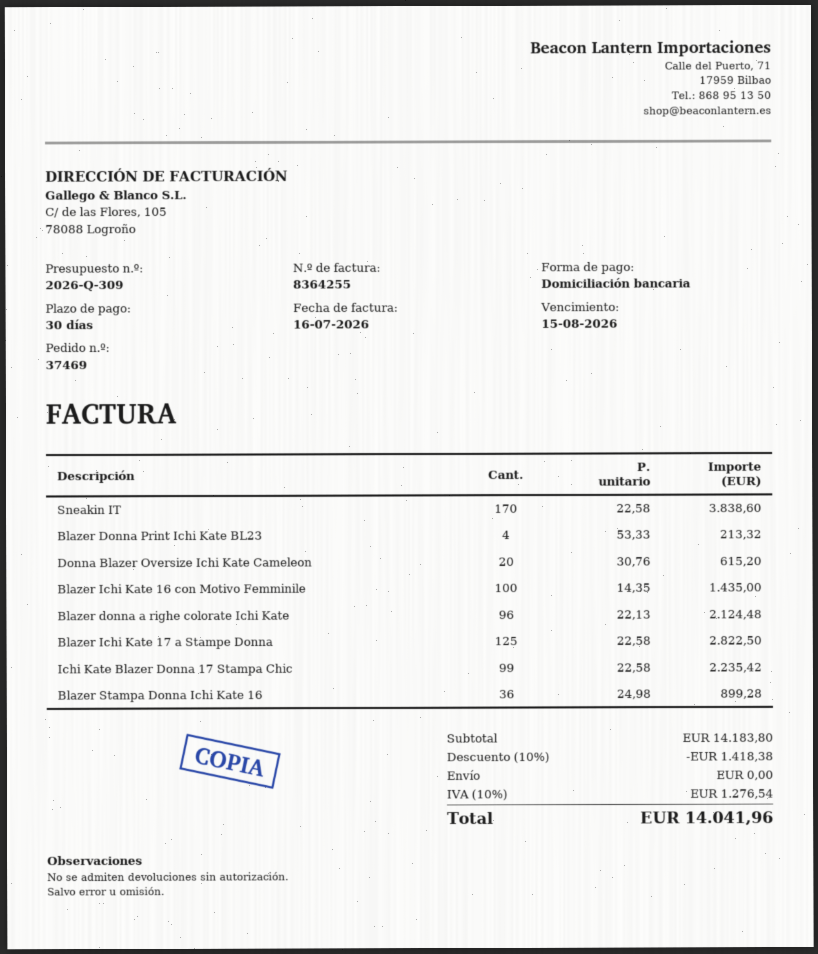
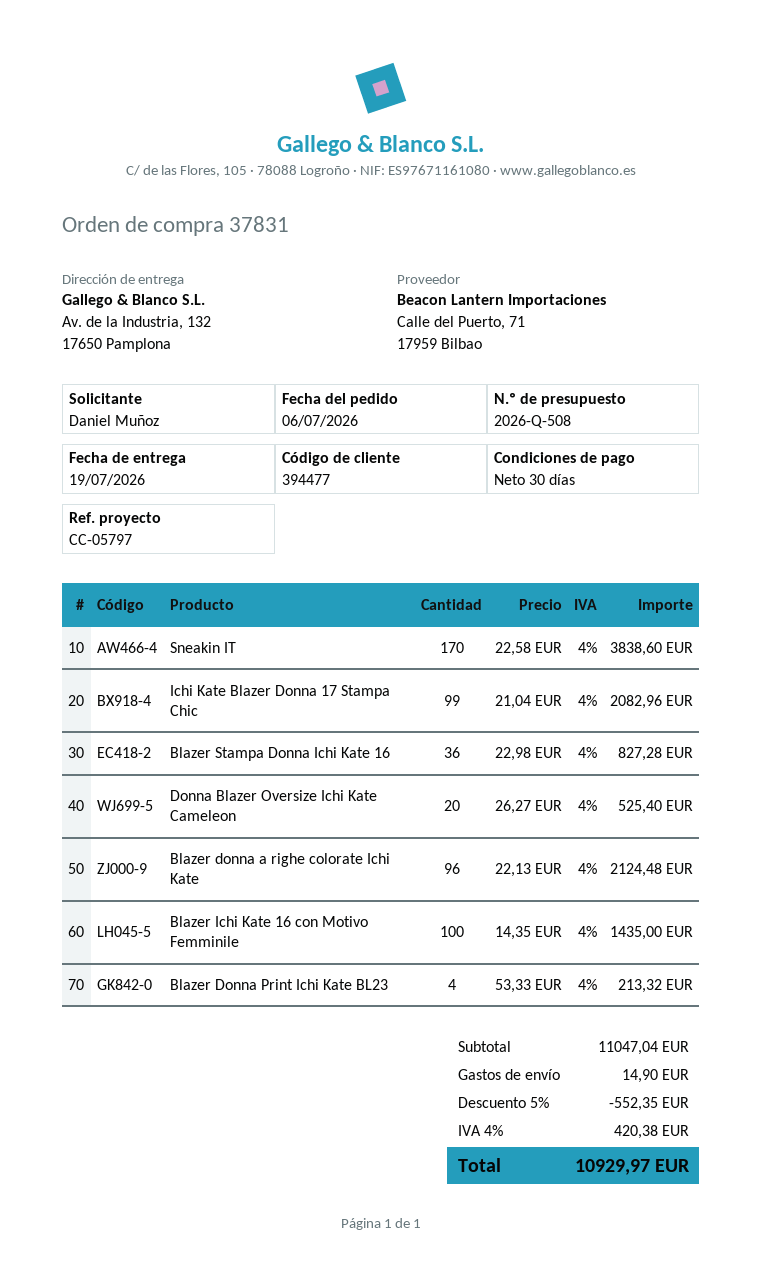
quote number: 2026-Q-309 -> 2026-Q-508
order number: 37469 -> 37831
Donna Blazer Oversize Ichi Kate Cameleon: 20 x 30.76 = 615.20 -> 20 x 26.27 = 525.40
Blazer Ichi Kate 17 a Stampe Donna: 125 x 22.58 = 2822.50 -> none
Ichi Kate Blazer Donna 17 Stampa Chic: 99 x 22.58 = 2235.42 -> 99 x 21.04 = 2082.96
Blazer Stampa Donna Ichi Kate 16: 36 x 24.98 = 899.28 -> 36 x 22.98 = 827.28
subtotal: 14183.80 -> 11047.04
discount: 10% = 1418.38 -> 5% = 552.35
shipping: 0.00 -> 14.90
tax: 10% = 1276.54 -> 4% = 420.38
total: 14041.96 -> 10929.97

